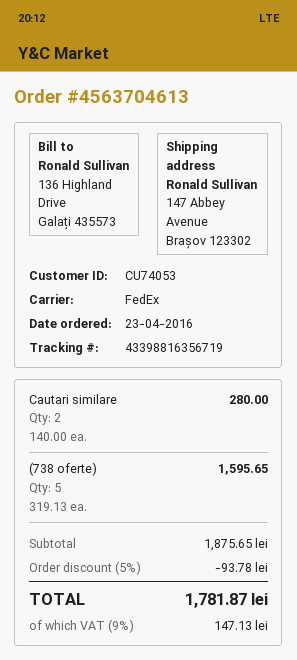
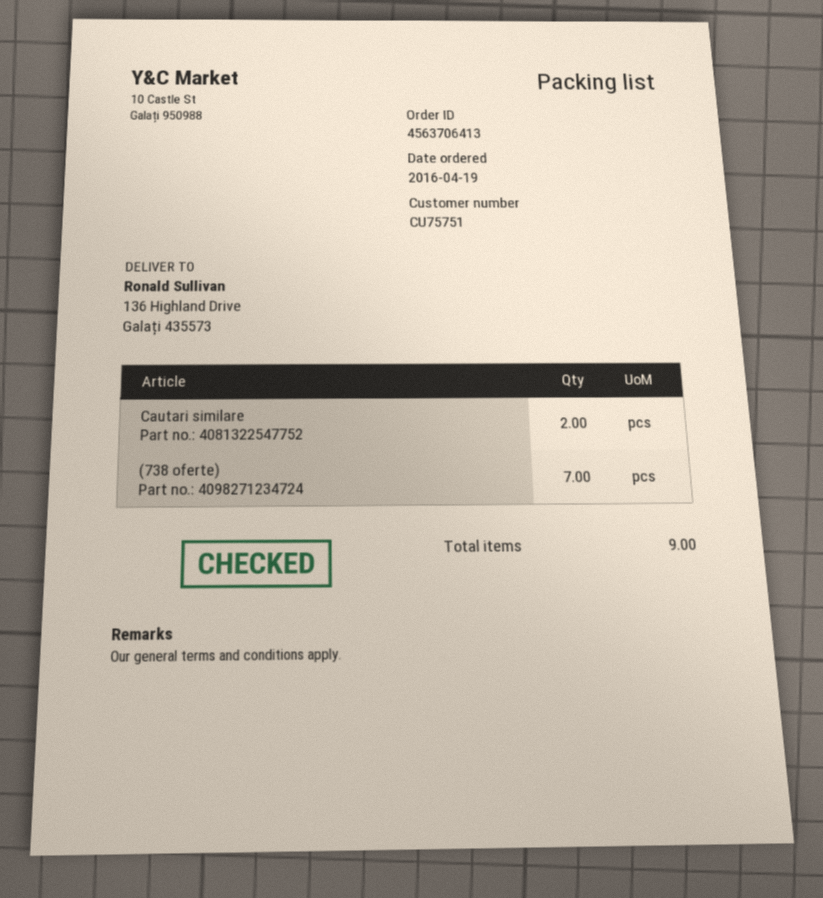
order number: 4563704613 -> 4563706413
order date: 2016-04-23 -> 2016-04-19
customer number: CU74053 -> CU75751
ship to: 147 Abbey Avenue, Brașov 123302 -> 136 Highland Drive, Galați 435573
(738 oferte): 5 -> 7

